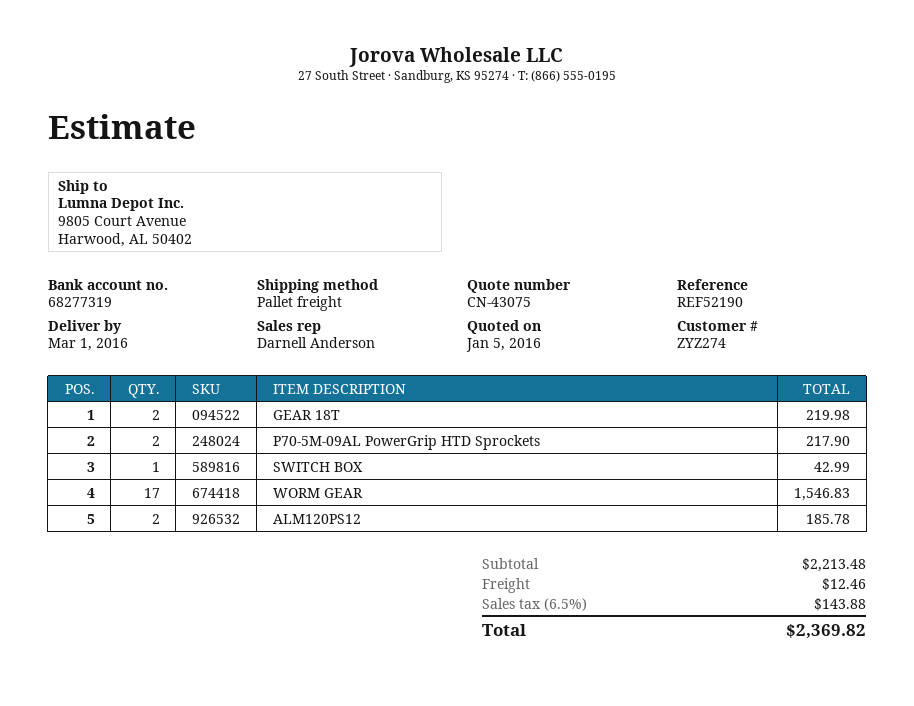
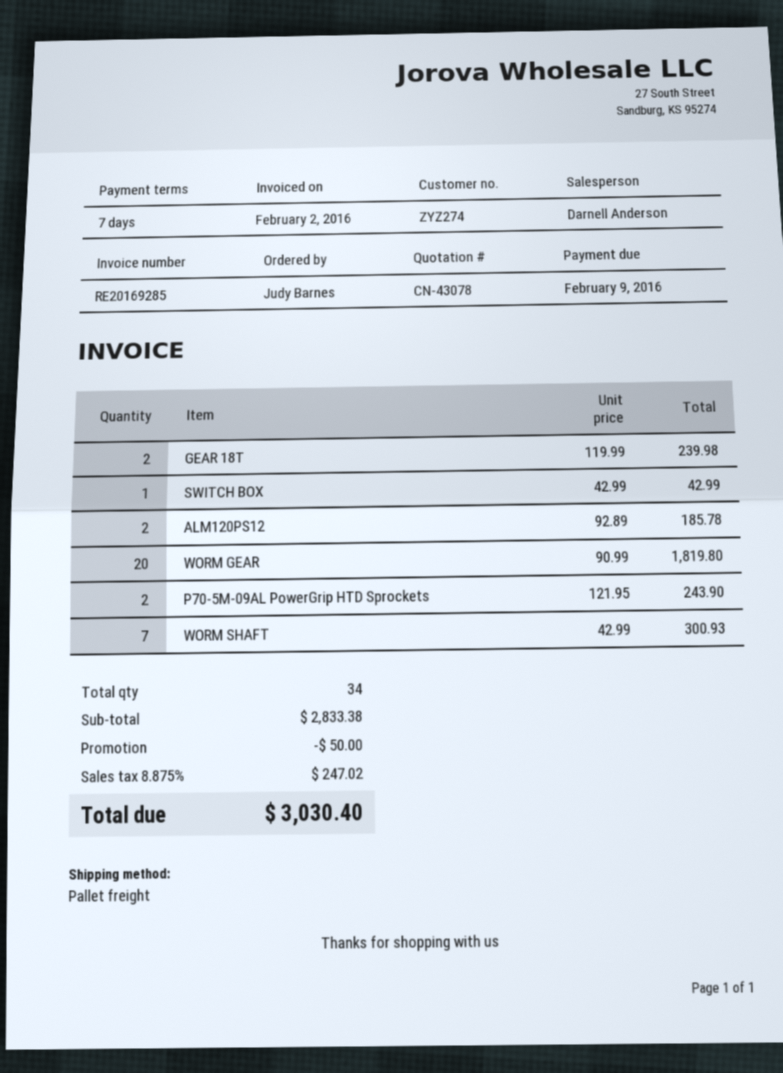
quote number: CN-43075 -> CN-43078
GEAR 18T: 2 for 219.98 -> 2 for 239.98
P70-5M-09AL PowerGrip HTD Sprockets: 2 for 217.90 -> 2 for 243.90
WORM GEAR: 17 for 1546.83 -> 20 for 1819.80
WORM SHAFT: none -> 7 for 300.93
subtotal: 2213.48 -> 2833.38
discount: none -> 50.00
shipping: 12.46 -> none
tax: 6.5% = 143.88 -> 8.875% = 247.02
total: 2369.82 -> 3030.40

